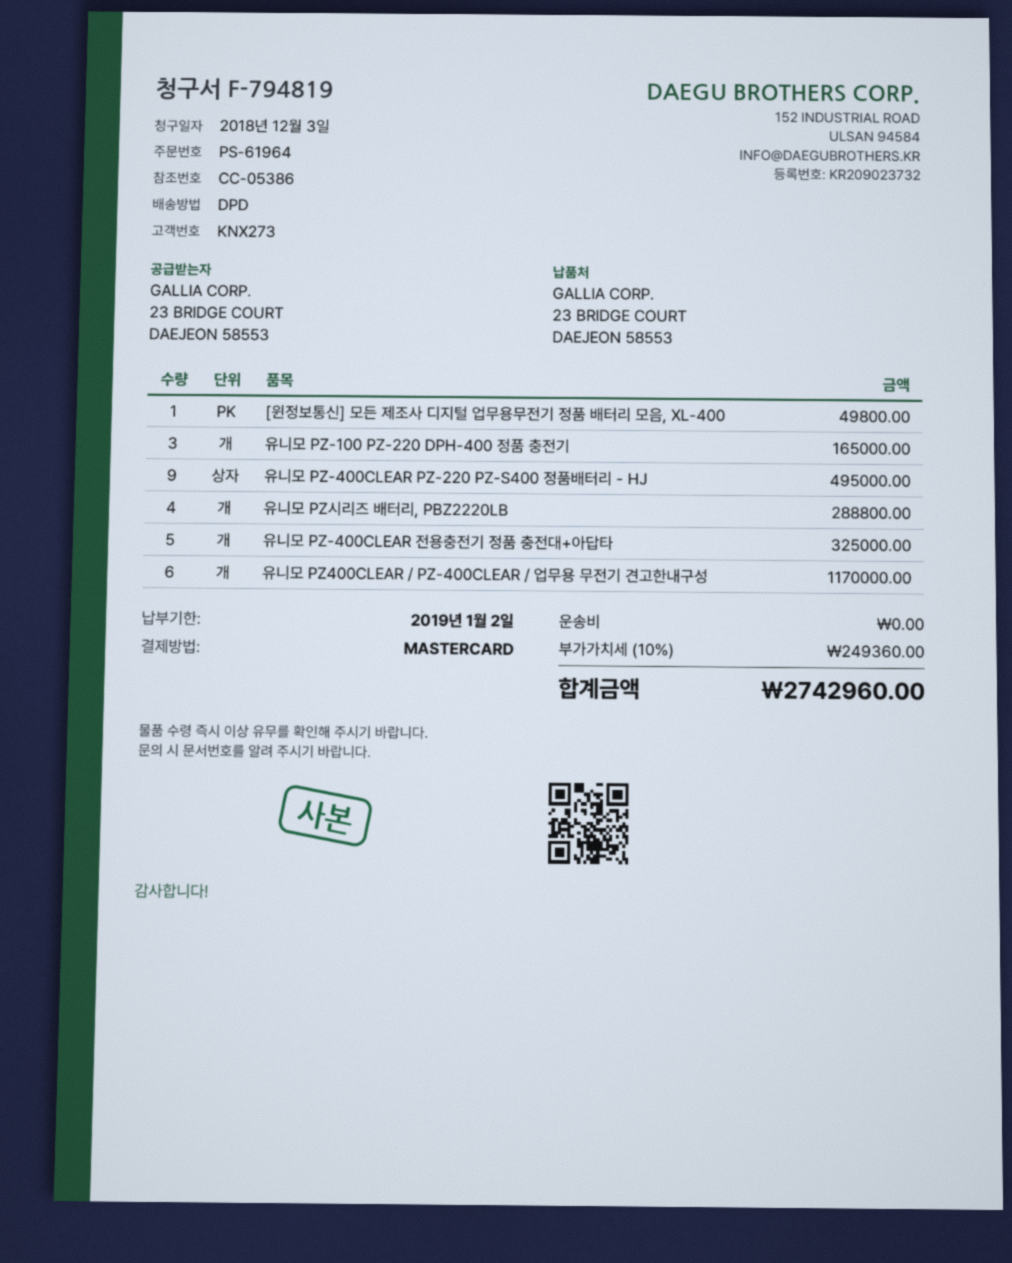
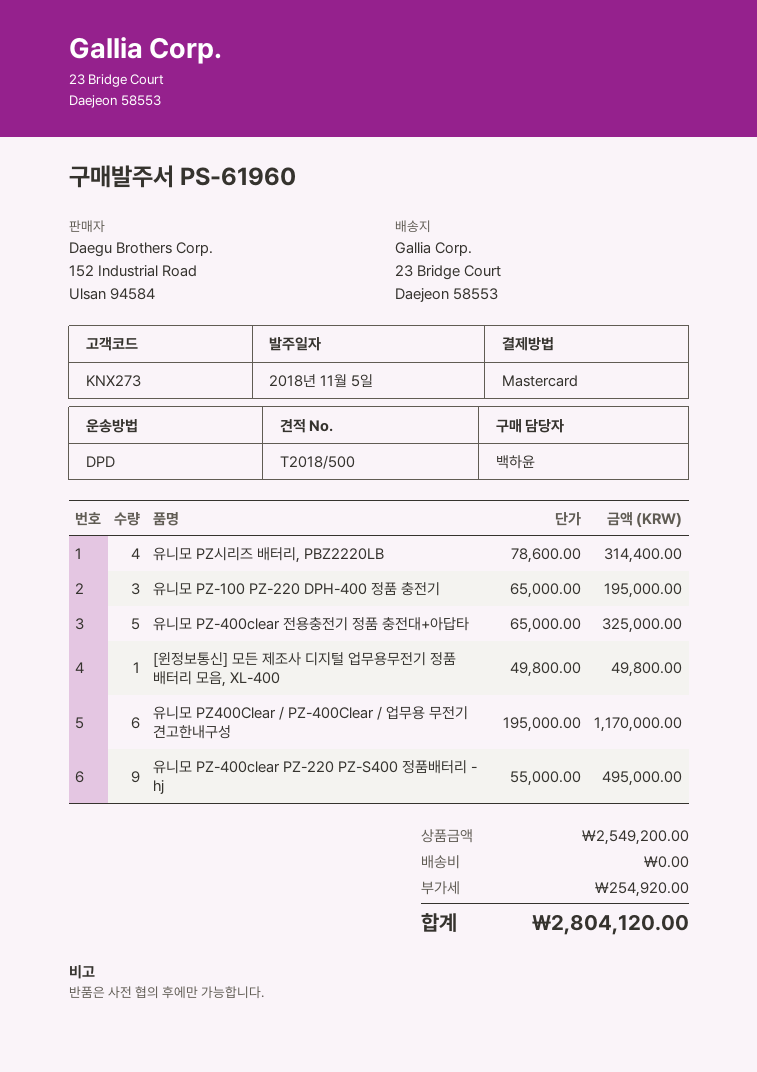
order number: PS-61964 -> PS-61960
유니모 PZ-100 PZ-220 DPH-400 정품 충전기: 3 for 165000.00 -> 3 for 195000.00
유니모 PZ시리즈 배터리, PBZ2220LB: 4 for 288800.00 -> 4 for 314400.00
tax: 249360.00 -> 254920.00
total: 2742960.00 -> 2804120.00

